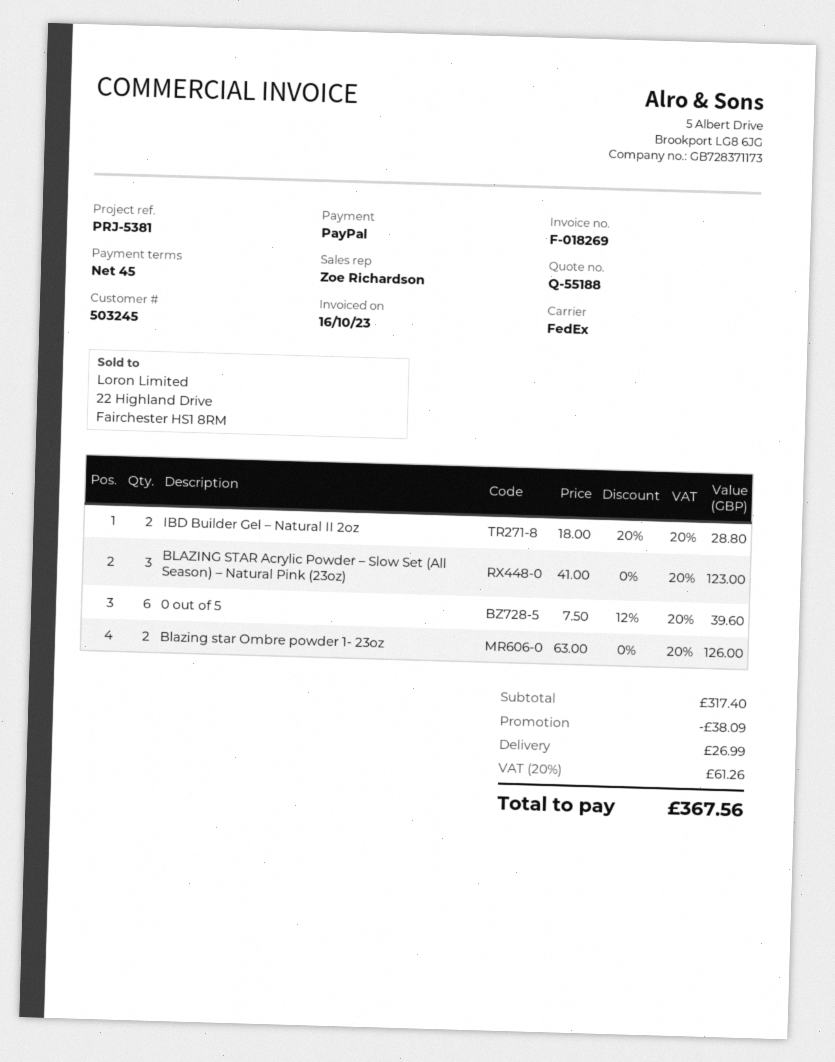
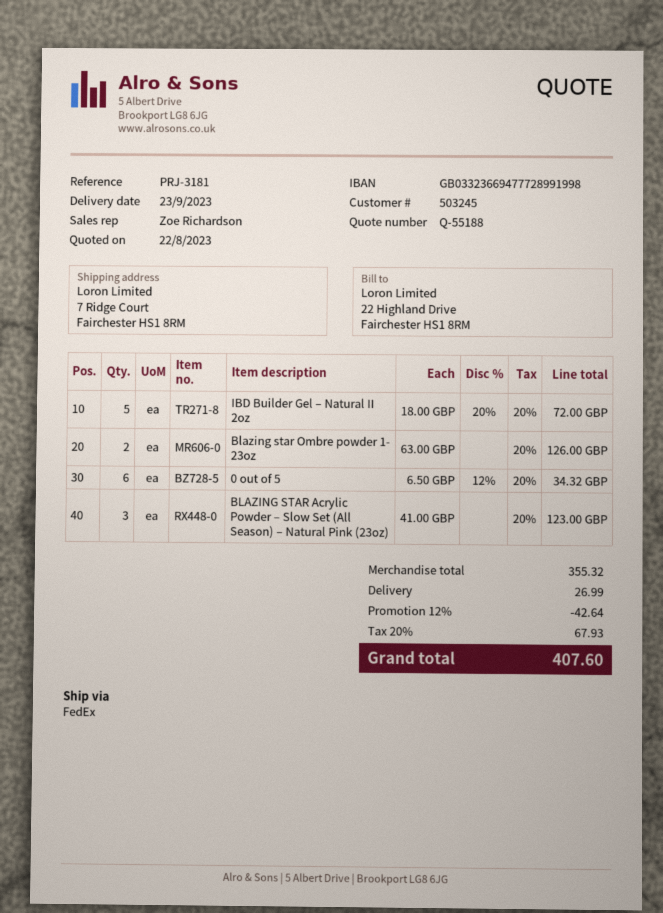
reference: PRJ-5381 -> PRJ-3181
IBD Builder Gel – Natural II 2oz: 2 x 18.00 - 20% = 28.80 -> 5 x 18.00 - 20% = 72.00
0 out of 5: 6 x 7.50 - 12% = 39.60 -> 6 x 6.50 - 12% = 34.32
subtotal: 317.40 -> 355.32
discount: 38.09 -> 42.64
tax: 20% = 61.26 -> 20% = 67.93
total: 367.56 -> 407.60

